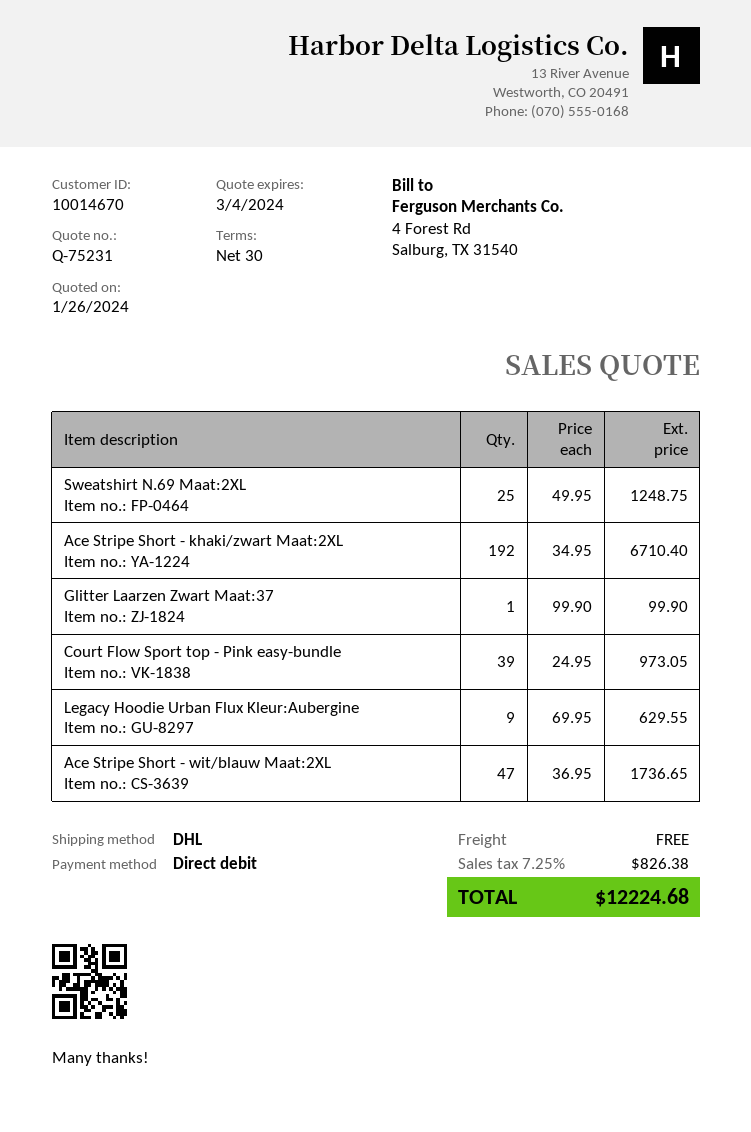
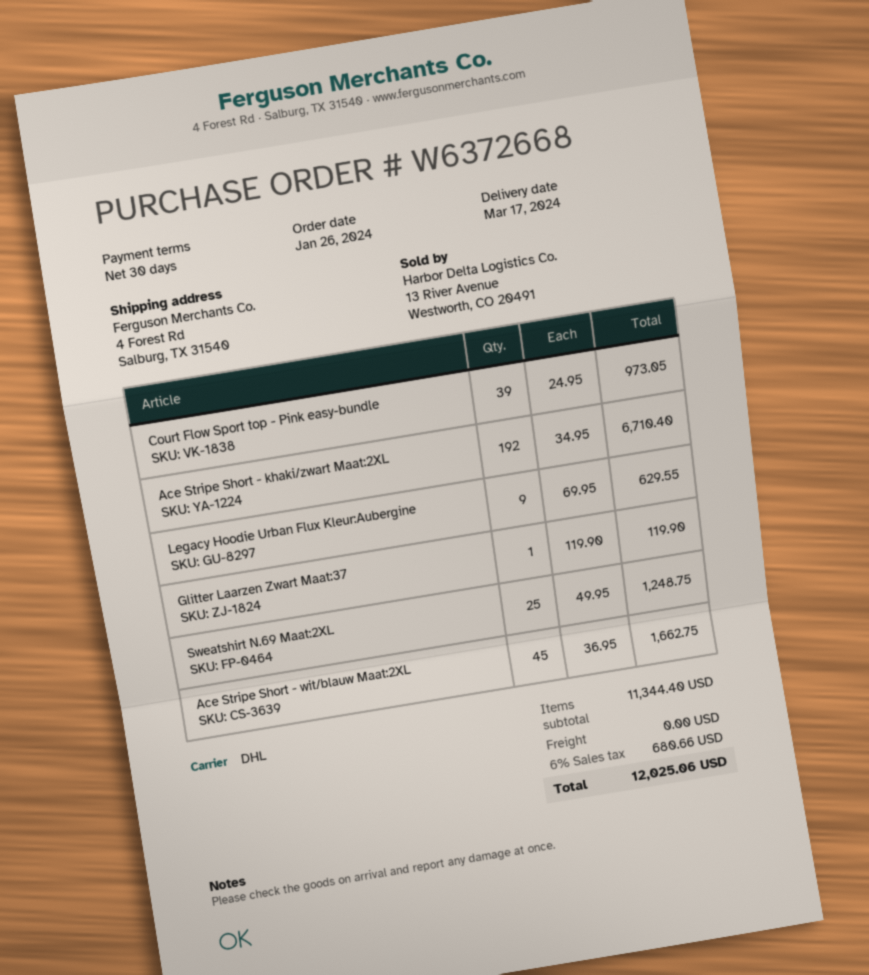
Glitter Laarzen Zwart Maat:37: 1 x 99.90 = 99.90 -> 1 x 119.90 = 119.90
Ace Stripe Short - wit/blauw Maat:2XL: 47 x 36.95 = 1736.65 -> 45 x 36.95 = 1662.75
tax: 7.25% = 826.38 -> 6% = 680.66
total: 12224.68 -> 12025.06

